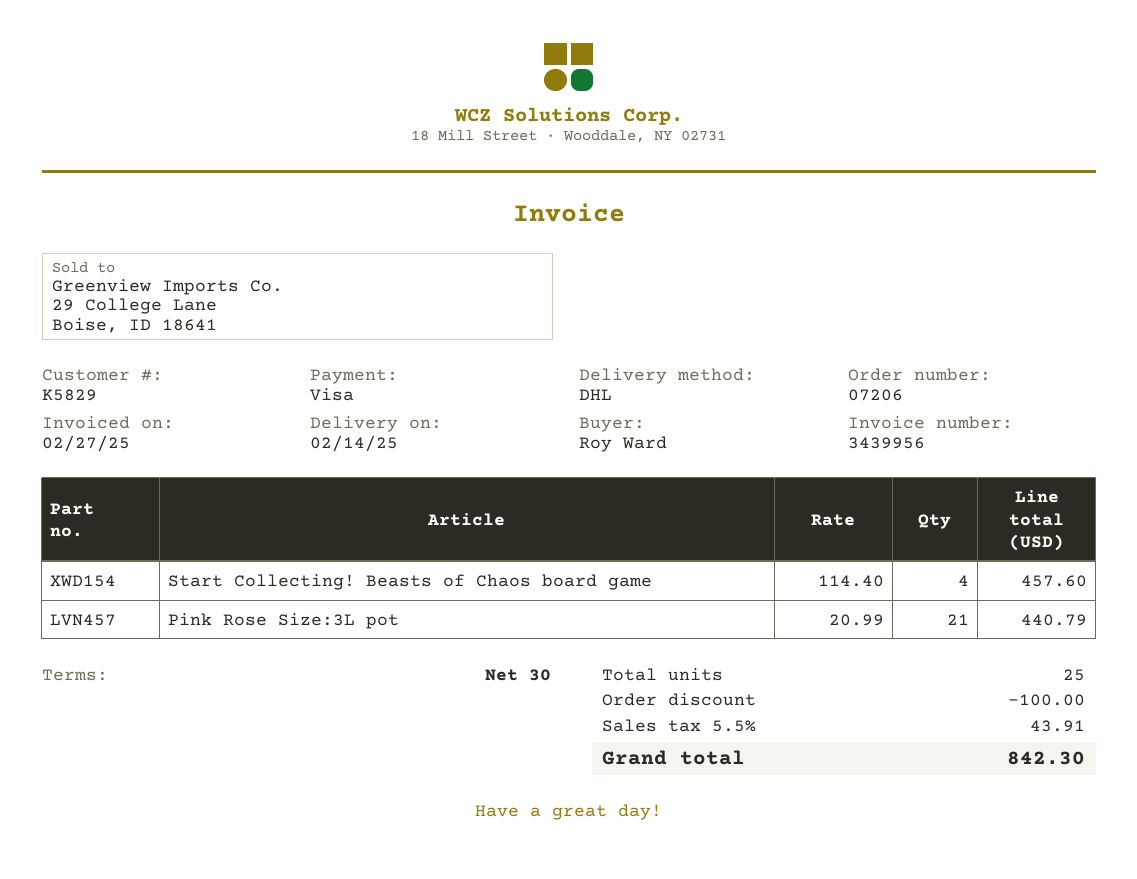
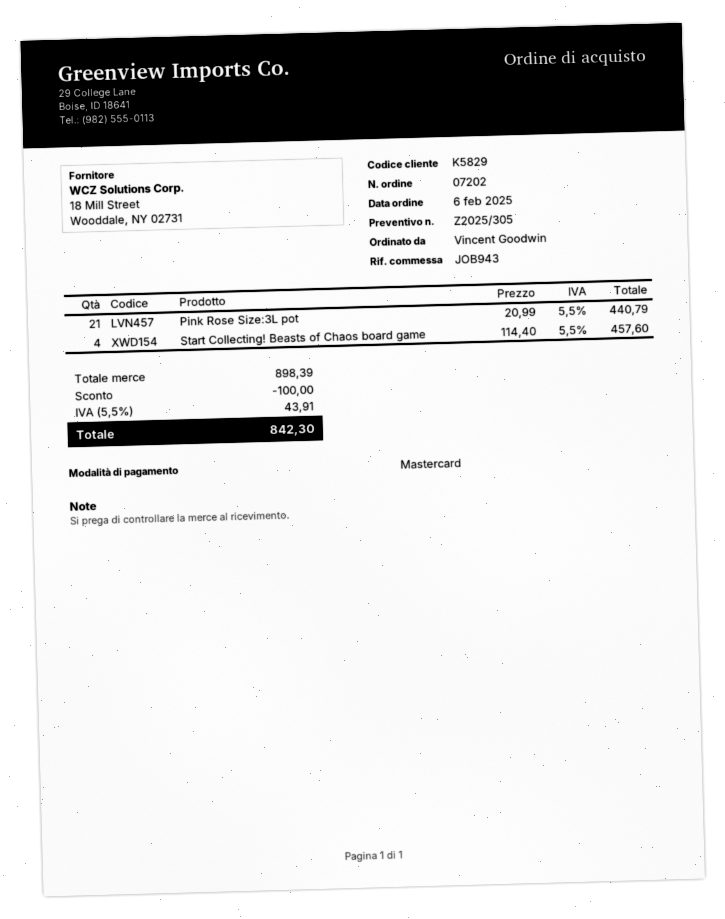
order number: 07206 -> 07202
ordered by: Roy Ward -> Vincent Goodwin
payment method: Visa -> Mastercard

